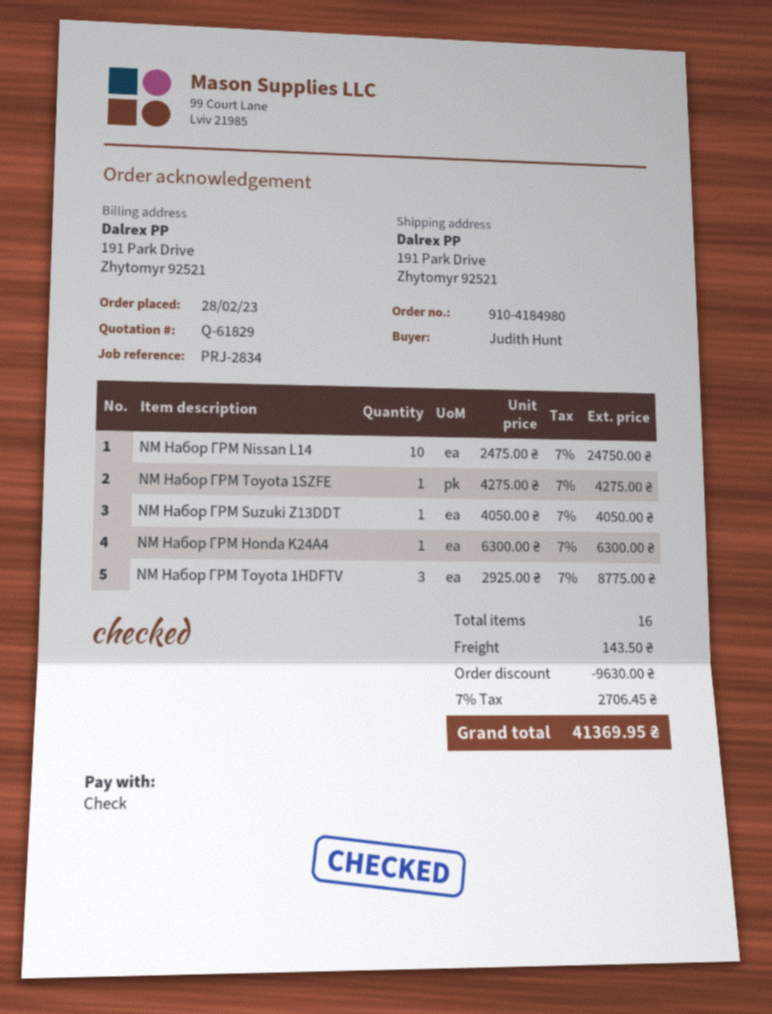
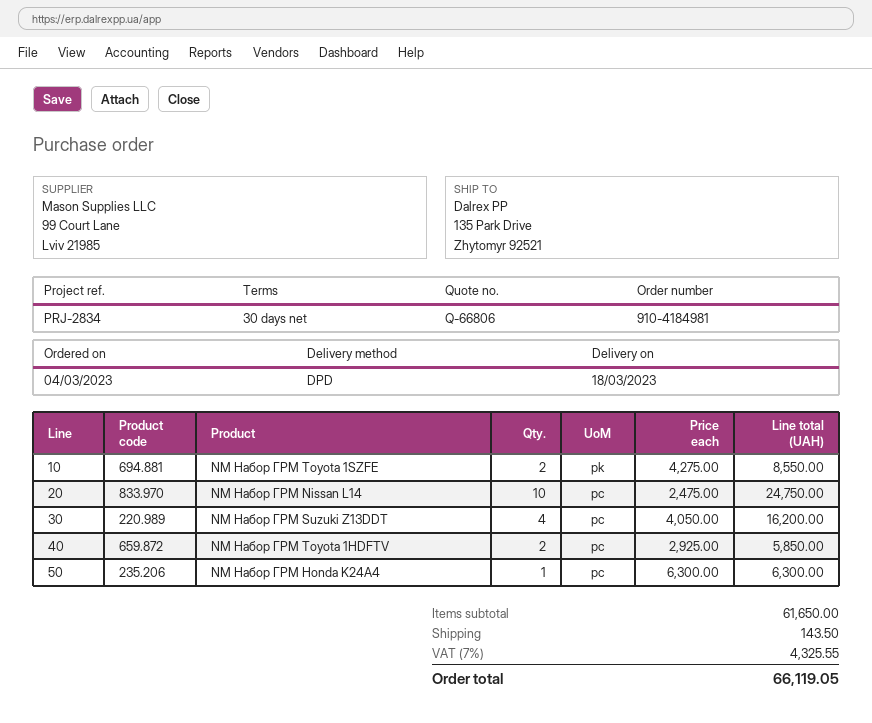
quote number: Q-61829 -> Q-66806
order number: 910-4184980 -> 910-4184981
order date: 2023-02-28 -> 2023-03-04
ship to: 191 Park Drive, Zhytomyr 92521 -> 135 Park Drive, Zhytomyr 92521
NM Набор ГРМ Toyota 1SZFE: 1 x 4275.00 = 4275.00 -> 2 x 4275.00 = 8550.00
NM Набор ГРМ Suzuki Z13DDT: 1 x 4050.00 = 4050.00 -> 4 x 4050.00 = 16200.00
NM Набор ГРМ Toyota 1HDFTV: 3 x 2925.00 = 8775.00 -> 2 x 2925.00 = 5850.00
discount: 9630.00 -> none
tax: 7% = 2706.45 -> 7% = 4325.55
total: 41369.95 -> 66119.05

